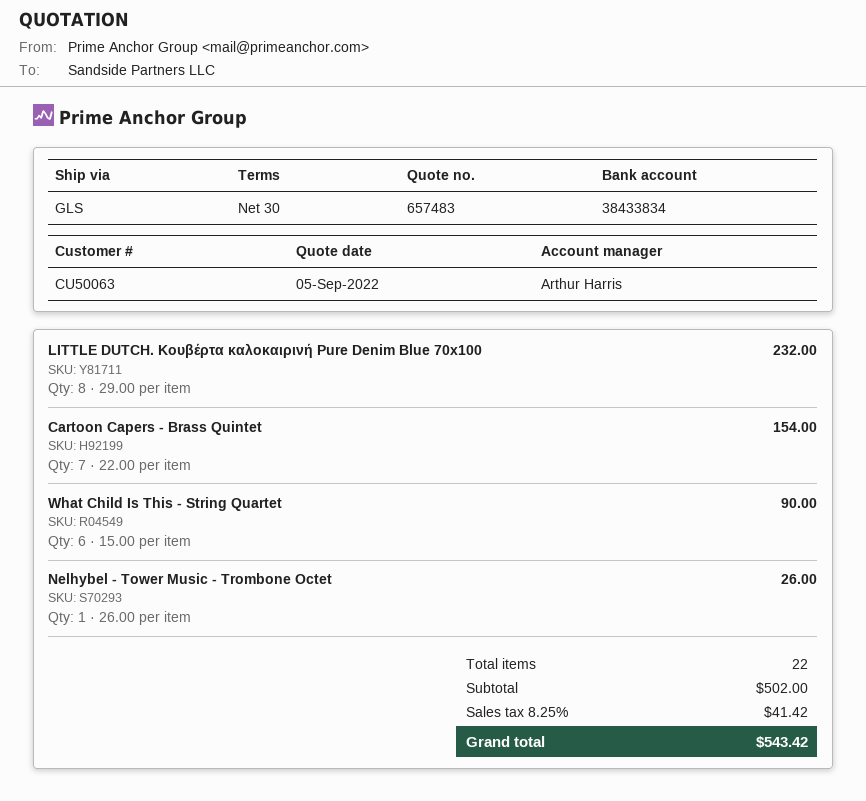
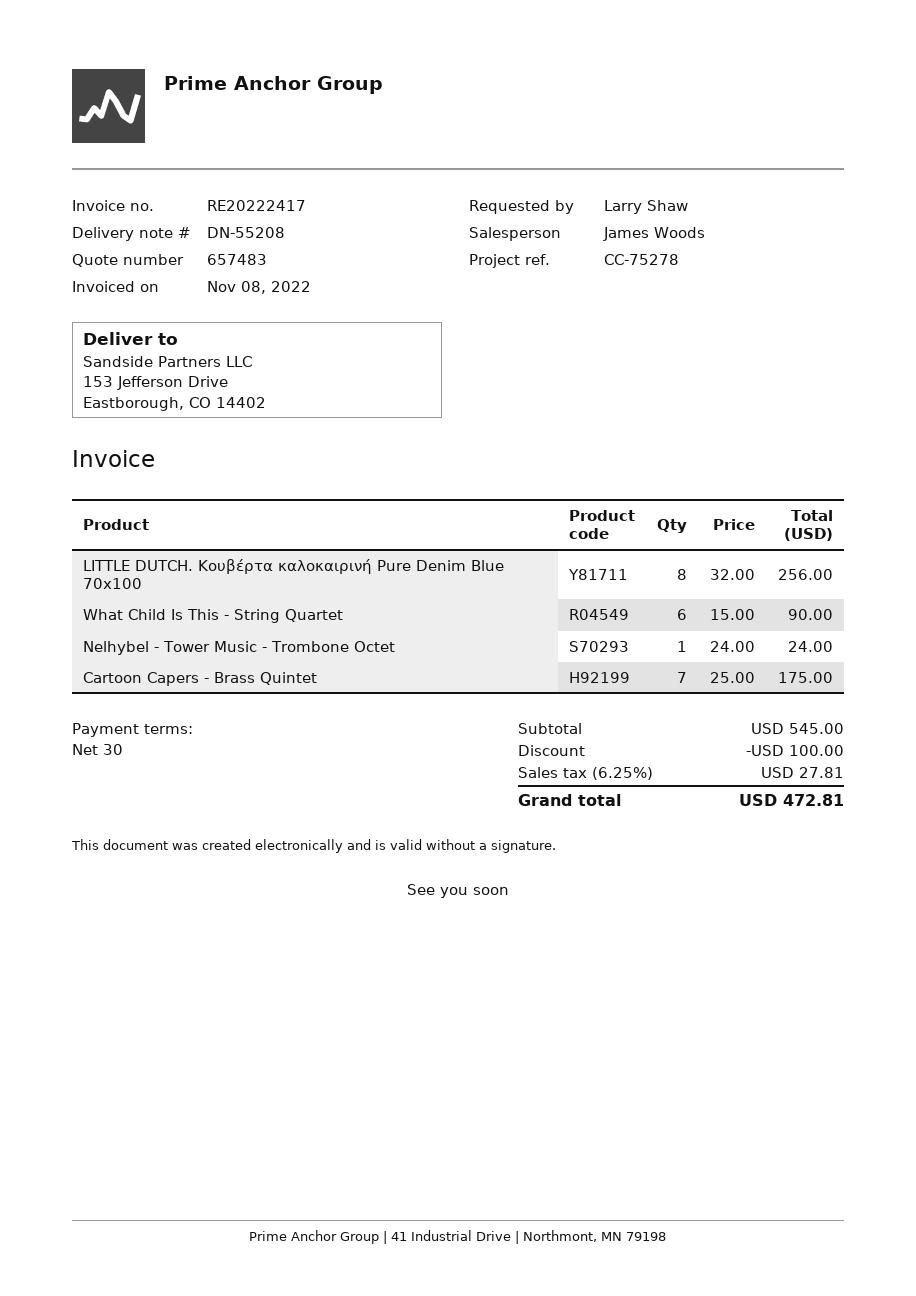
sales rep: Arthur Harris -> James Woods
LITTLE DUTCH. Κουβέρτα καλοκαιρινή Pure Denim Blue 70x100: 8 x 29.00 = 232.00 -> 8 x 32.00 = 256.00
Cartoon Capers - Brass Quintet: 7 x 22.00 = 154.00 -> 7 x 25.00 = 175.00
Nelhybel - Tower Music - Trombone Octet: 1 x 26.00 = 26.00 -> 1 x 24.00 = 24.00
subtotal: 502.00 -> 545.00
discount: none -> 100.00
tax: 8.25% = 41.42 -> 6.25% = 27.81
total: 543.42 -> 472.81

